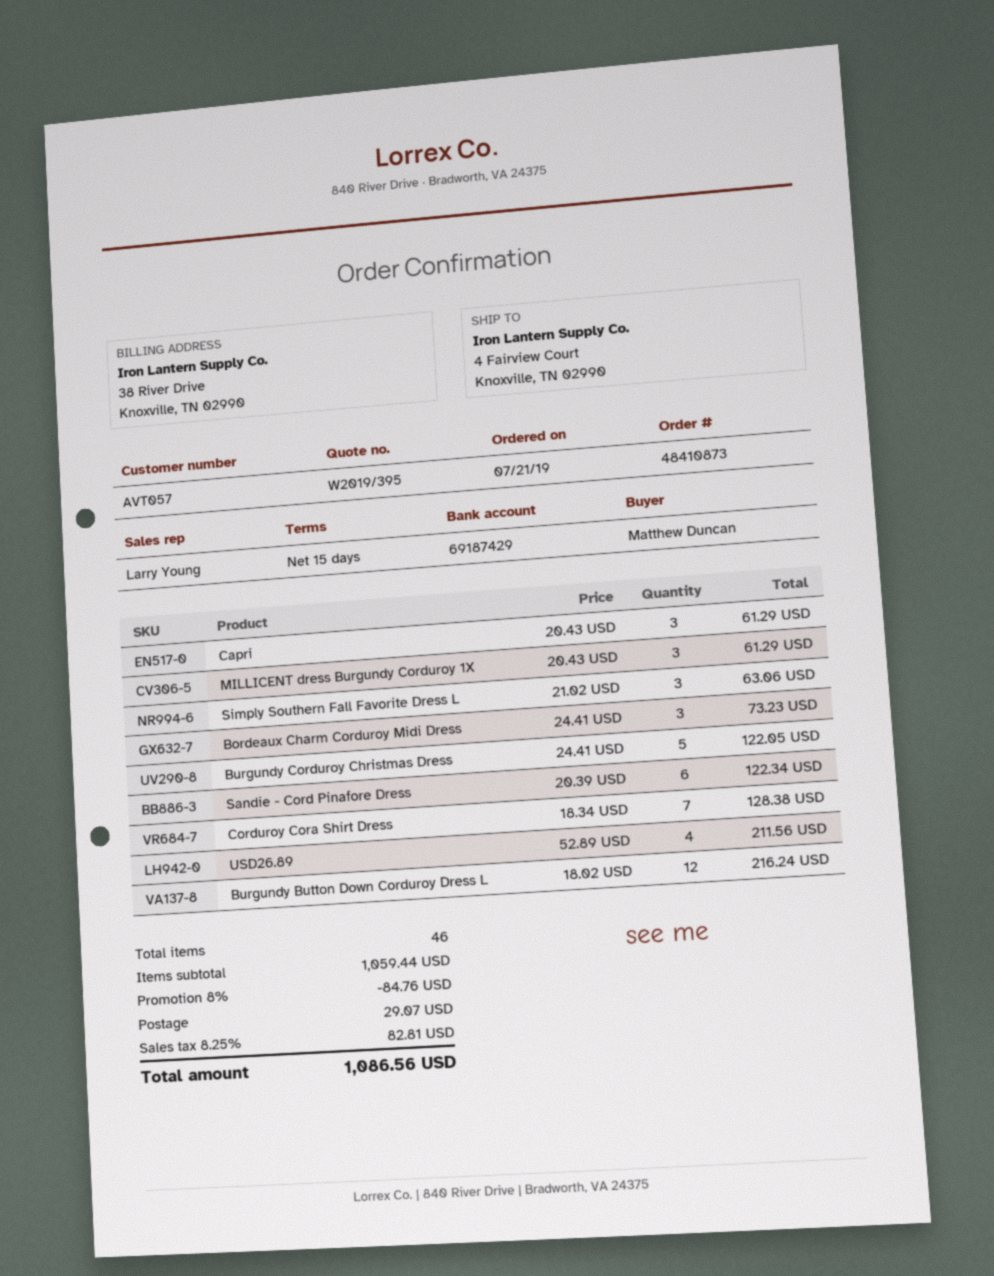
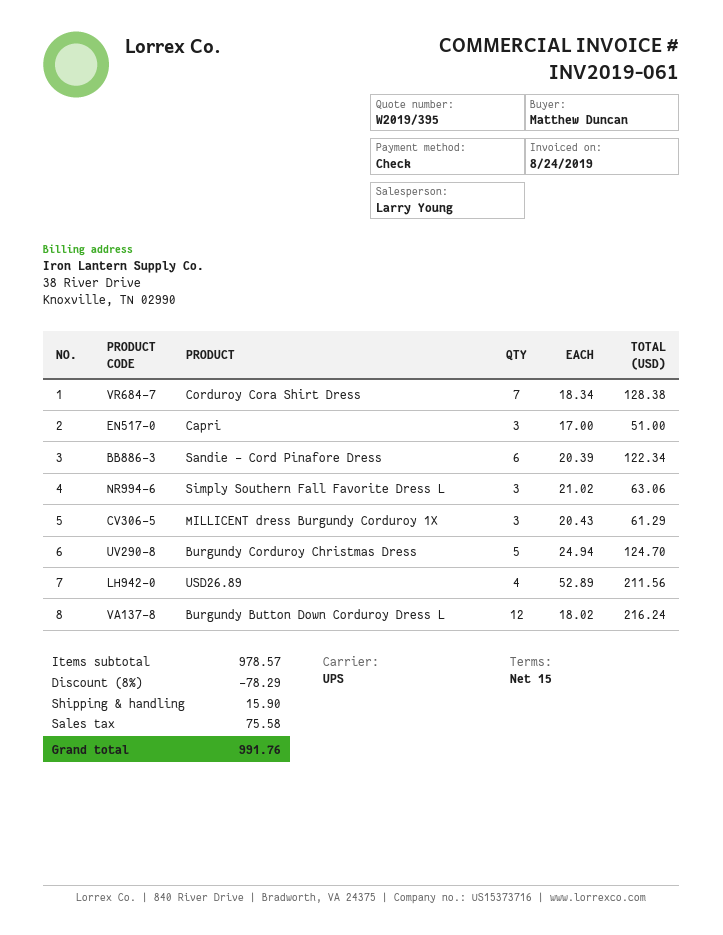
Capri: 3 x 20.43 = 61.29 -> 3 x 17.00 = 51.00
Bordeaux Charm Corduroy Midi Dress: 3 x 24.41 = 73.23 -> none
Burgundy Corduroy Christmas Dress: 5 x 24.41 = 122.05 -> 5 x 24.94 = 124.70
subtotal: 1059.44 -> 978.57
discount: 8% = 84.76 -> 8% = 78.29
shipping: 29.07 -> 15.90
tax: 82.81 -> 75.58
total: 1086.56 -> 991.76

